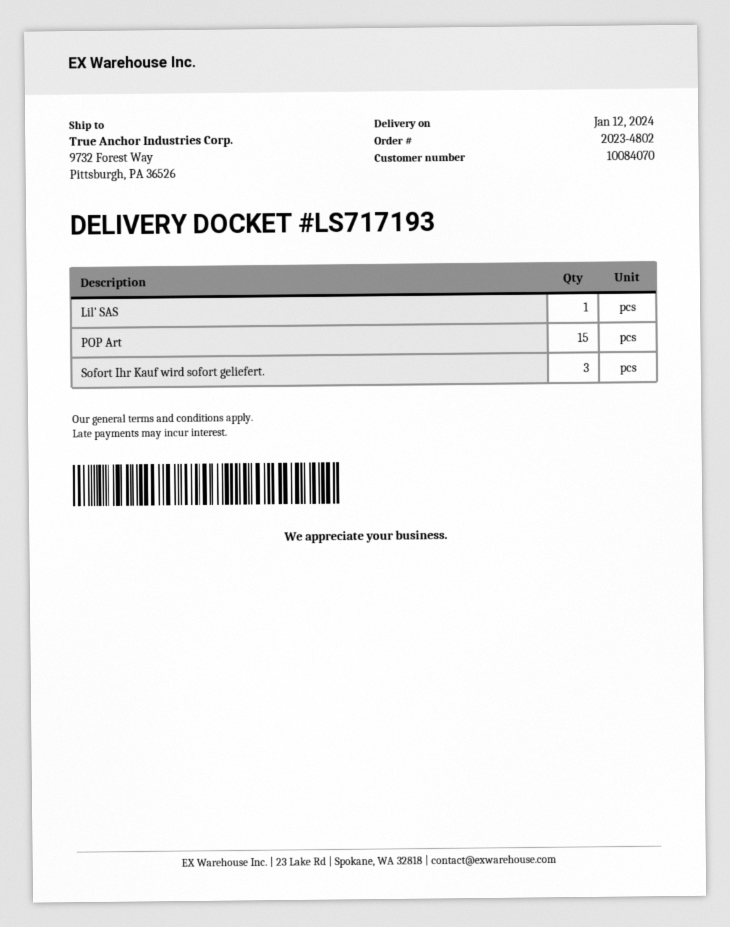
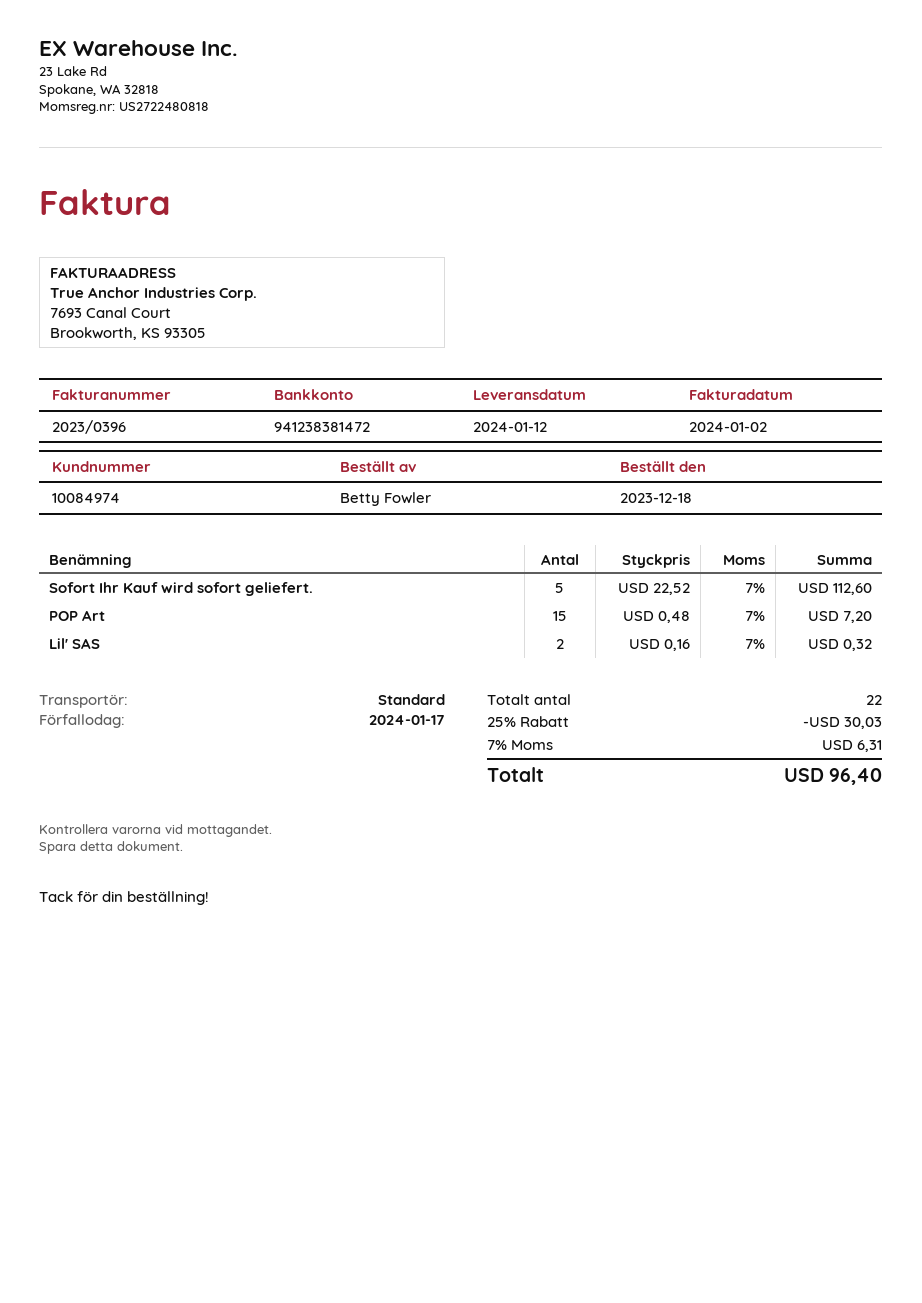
customer number: 10084070 -> 10084974
Lil' SAS: 1 -> 2
Sofort Ihr Kauf wird sofort geliefert.: 3 -> 5

